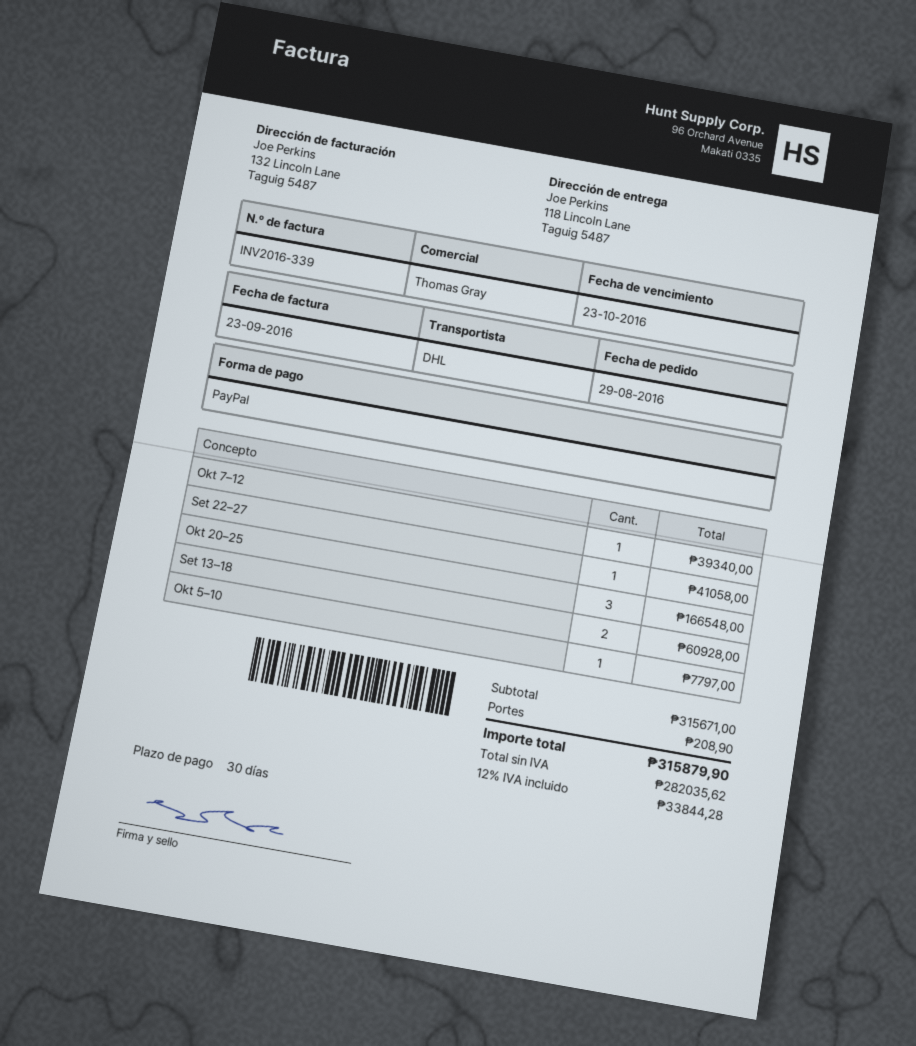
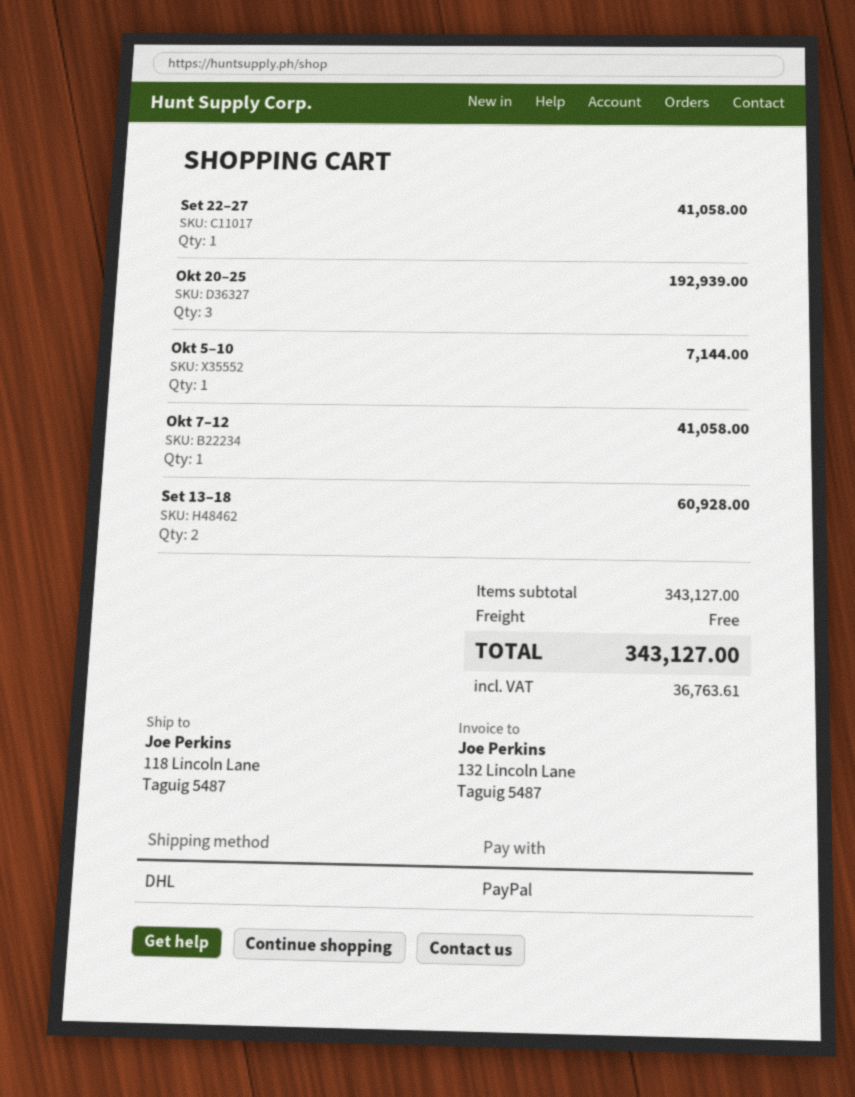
Okt 7–12: 1 for 39340.00 -> 1 for 41058.00
Okt 20–25: 3 for 166548.00 -> 3 for 192939.00
Okt 5–10: 1 for 7797.00 -> 1 for 7144.00
subtotal: 315671.00 -> 343127.00
shipping: 208.90 -> 0.00
tax: 33844.28 -> 36763.61
total: 315879.90 -> 343127.00

